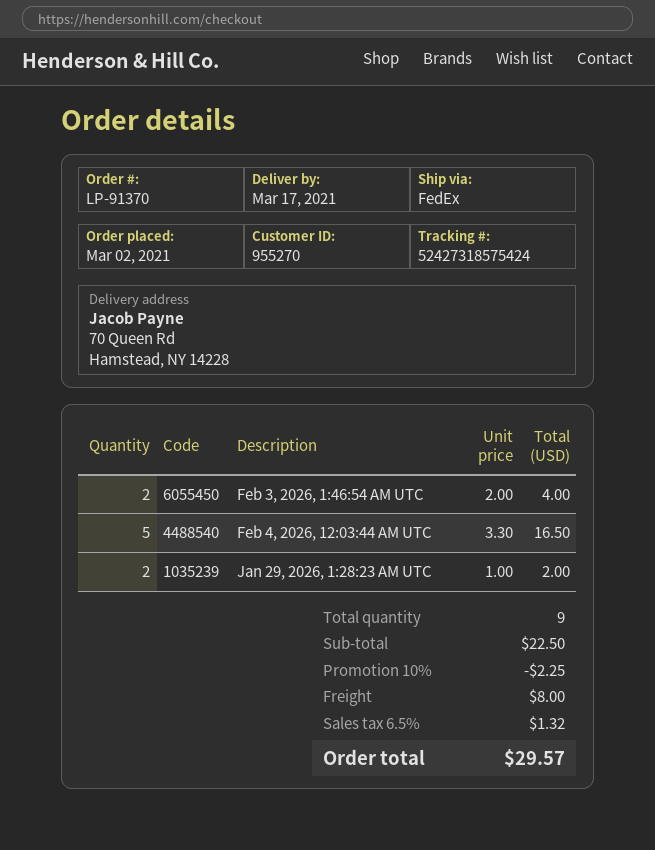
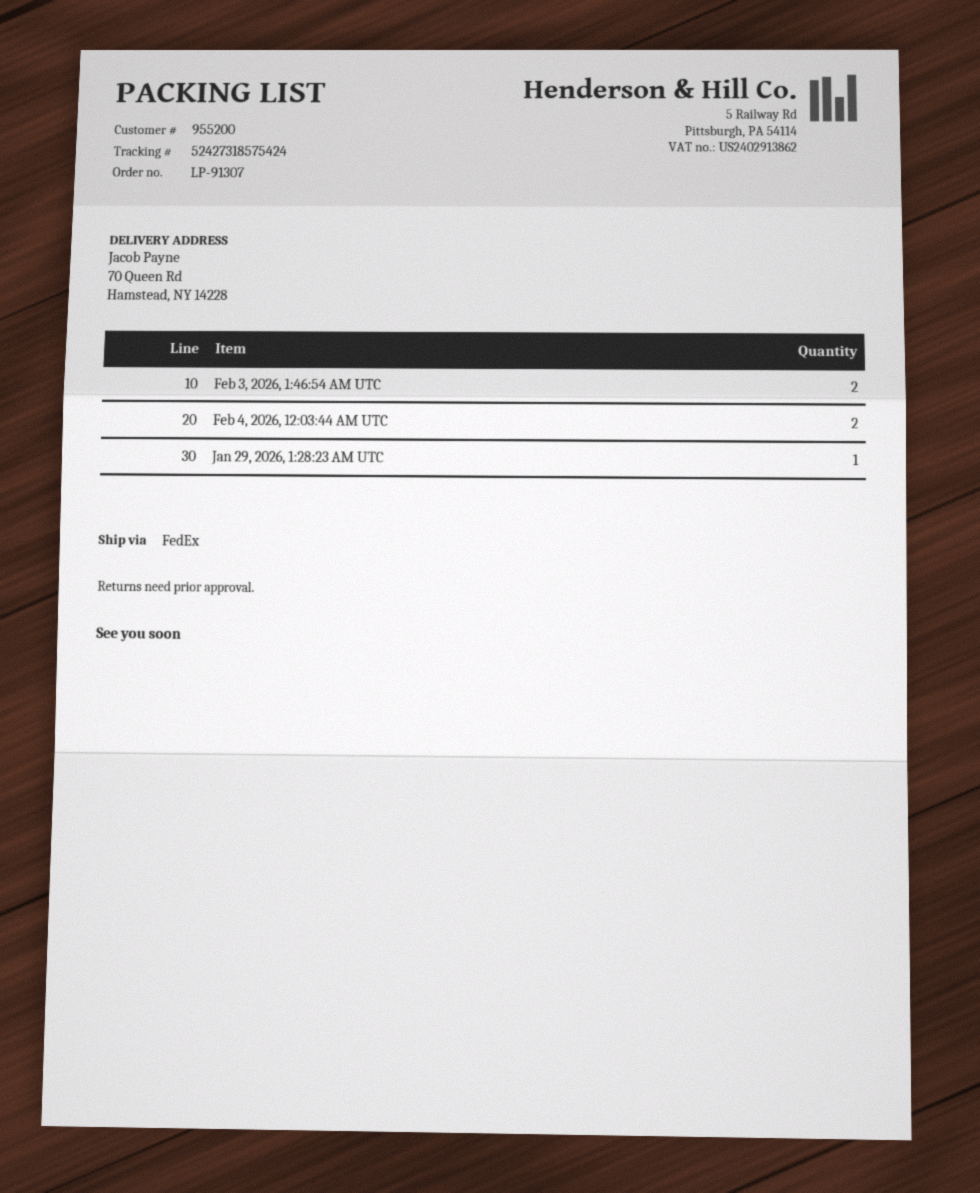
order number: LP-91370 -> LP-91307
customer number: 955270 -> 955200
Feb 4, 2026, 12:03:44 AM UTC: 5 -> 2
Jan 29, 2026, 1:28:23 AM UTC: 2 -> 1

